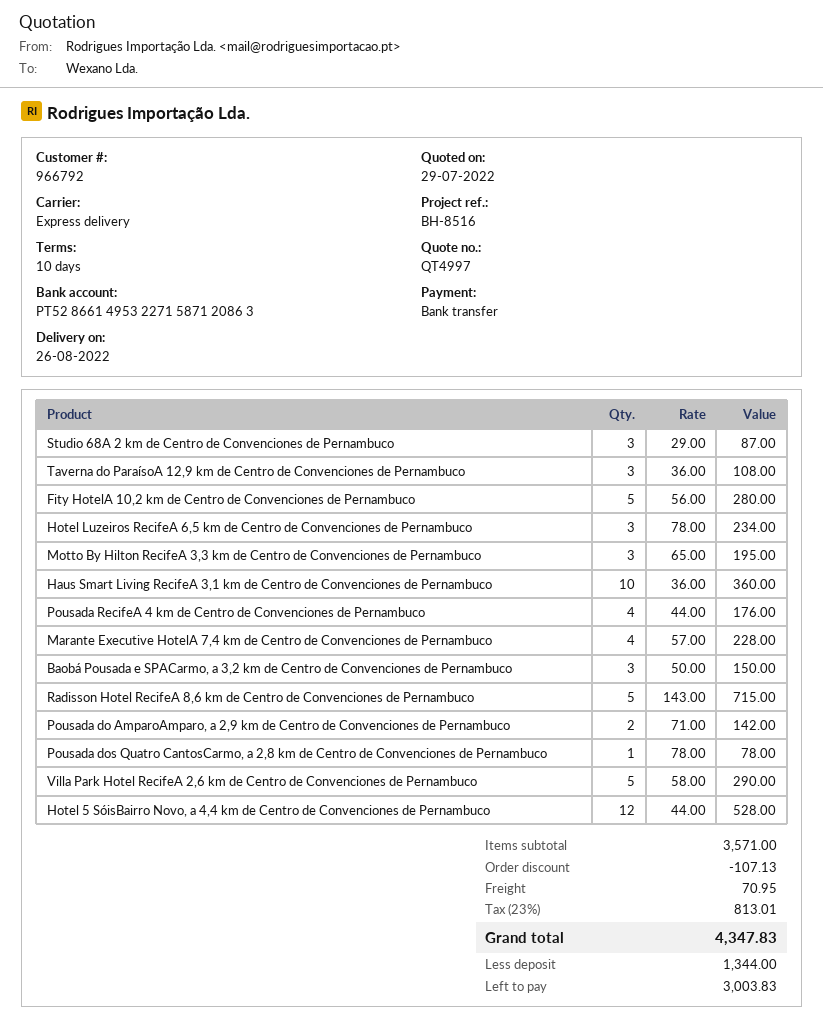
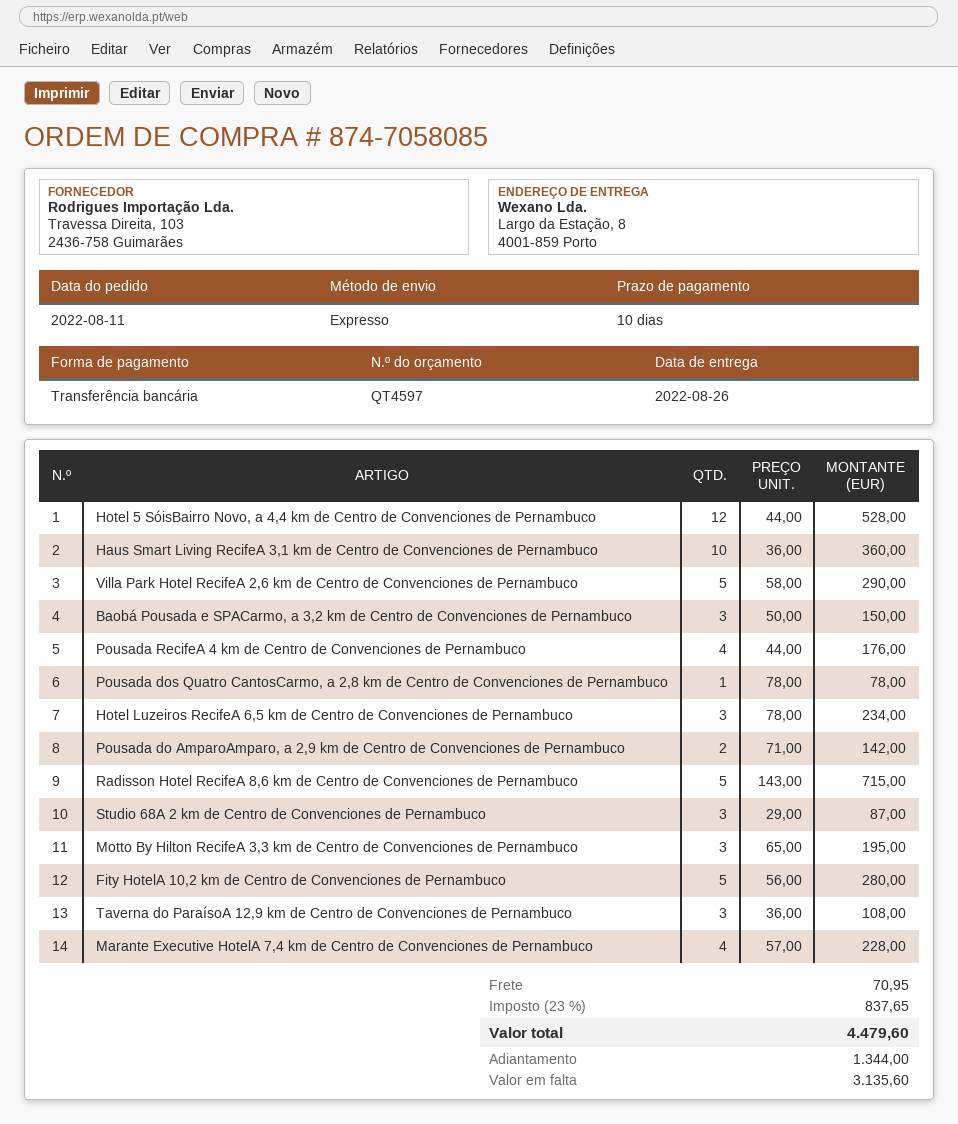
quote number: QT4997 -> QT4597
discount: 107.13 -> none
tax: 23% = 813.01 -> 23% = 837.65
total: 4347.83 -> 4479.60
balance: 3003.83 -> 3135.60

